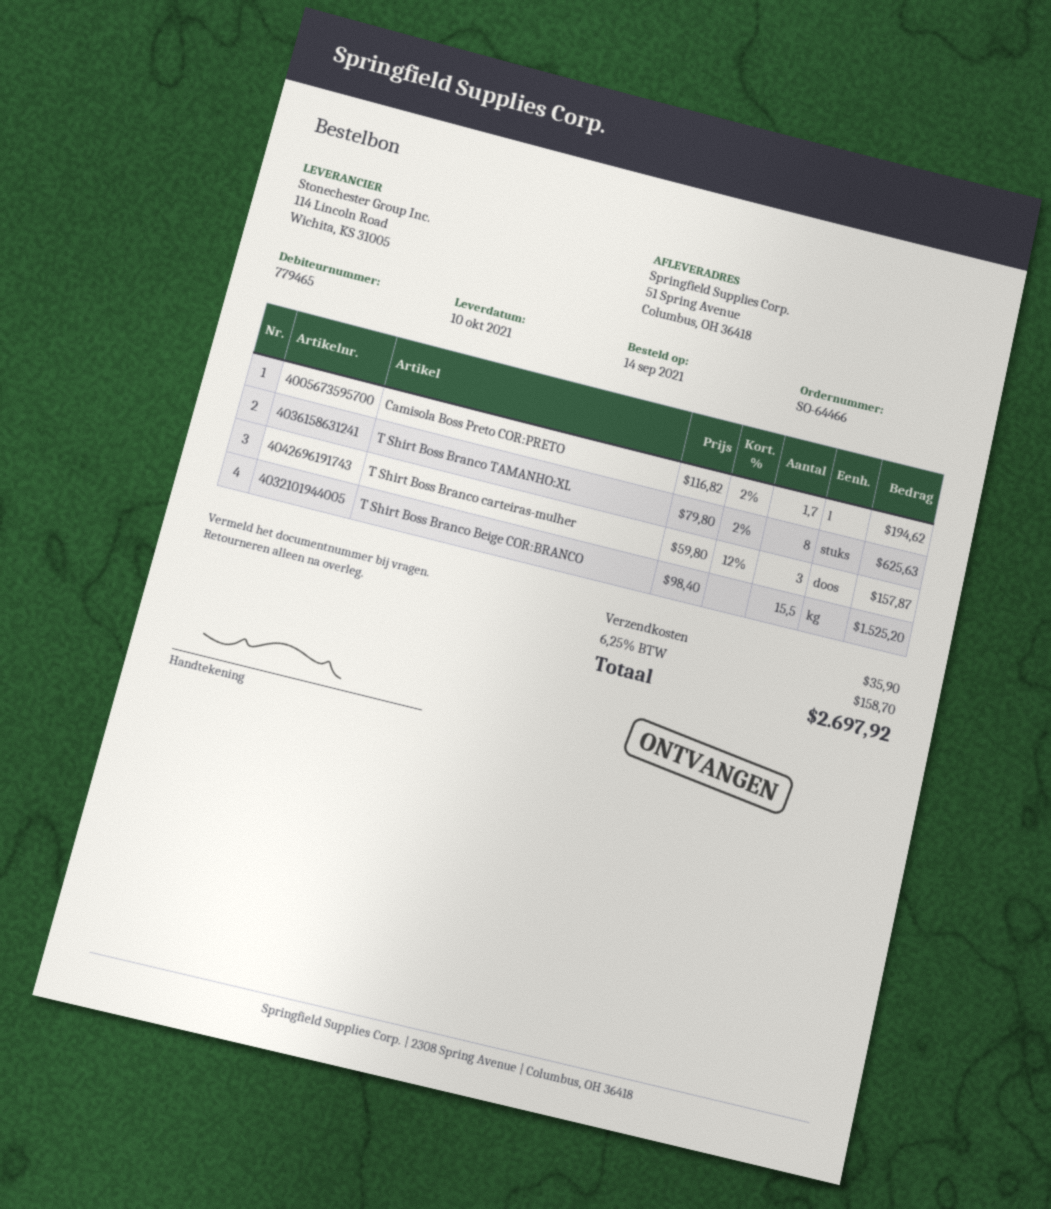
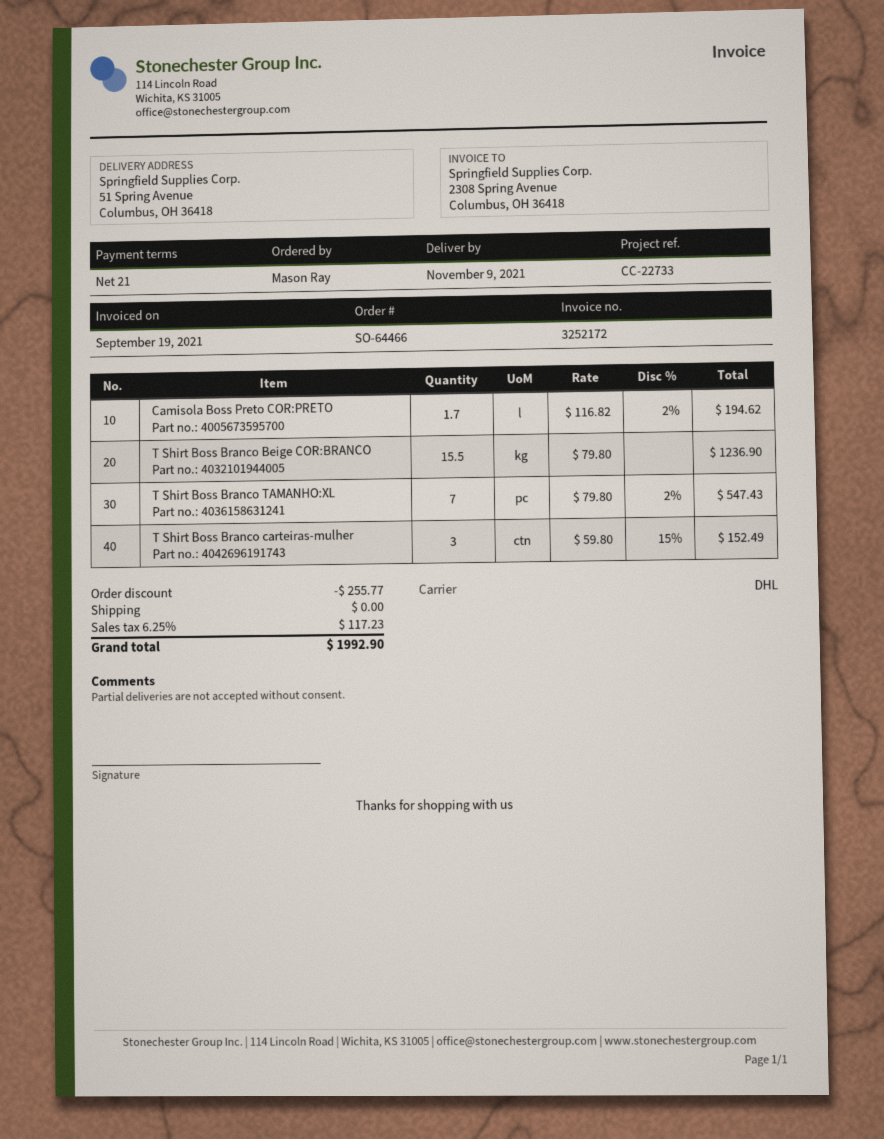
delivery date: 2021-10-10 -> 2021-11-09
T Shirt Boss Branco TAMANHO:XL: 8 x 79.80 - 2% = 625.63 -> 7 x 79.80 - 2% = 547.43
T Shirt Boss Branco carteiras-mulher: 3 x 59.80 - 12% = 157.87 -> 3 x 59.80 - 15% = 152.49
T Shirt Boss Branco Beige COR:BRANCO: 15.5 x 98.40 = 1525.20 -> 15.5 x 79.80 = 1236.90
discount: none -> 255.77
shipping: 35.90 -> 0.00
tax: 6.25% = 158.70 -> 6.25% = 117.23
total: 2697.92 -> 1992.90

